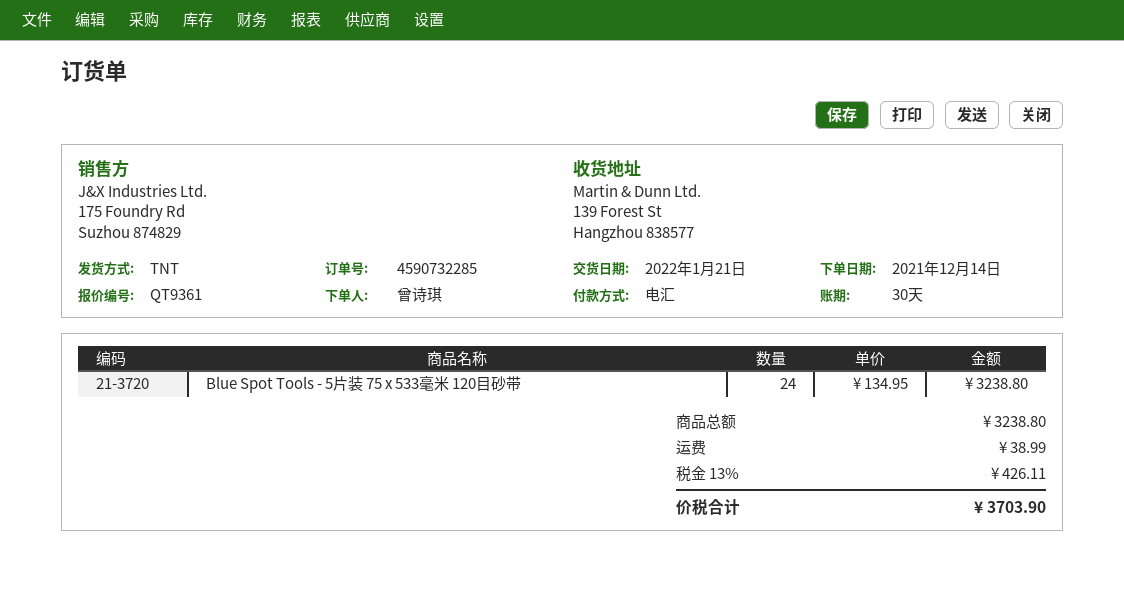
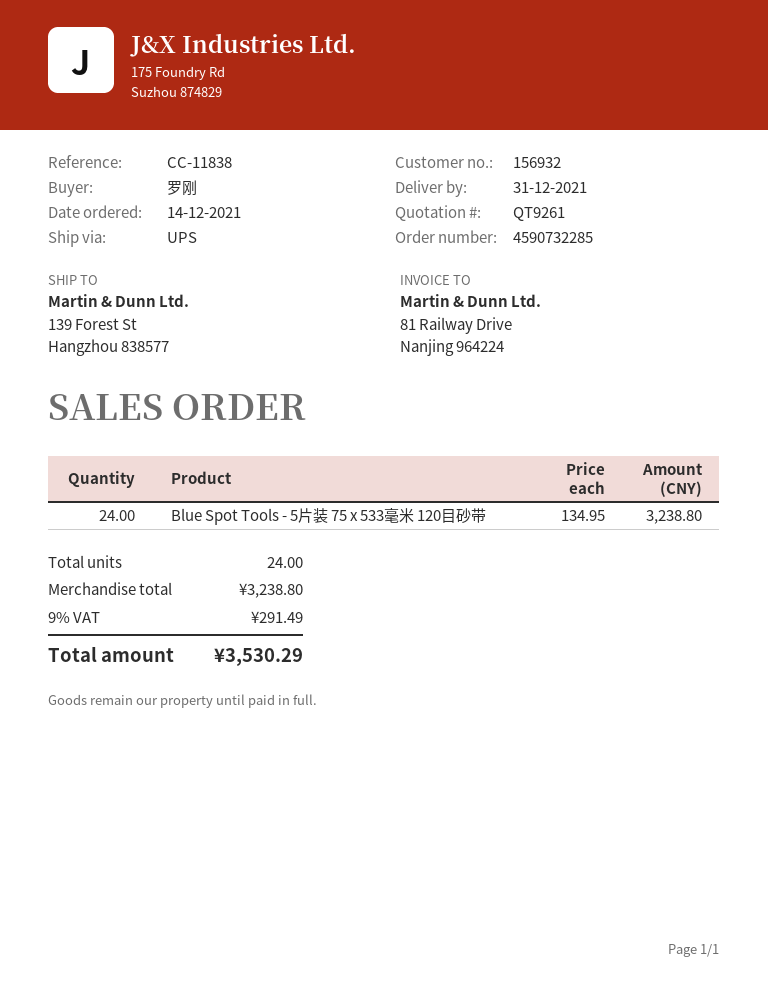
quote number: QT9361 -> QT9261
delivery date: 2022-01-21 -> 2021-12-31
ordered by: 曾诗琪 -> 罗刚
shipping method: TNT -> UPS
shipping: 38.99 -> none
tax: 13% = 426.11 -> 9% = 291.49
total: 3703.90 -> 3530.29

